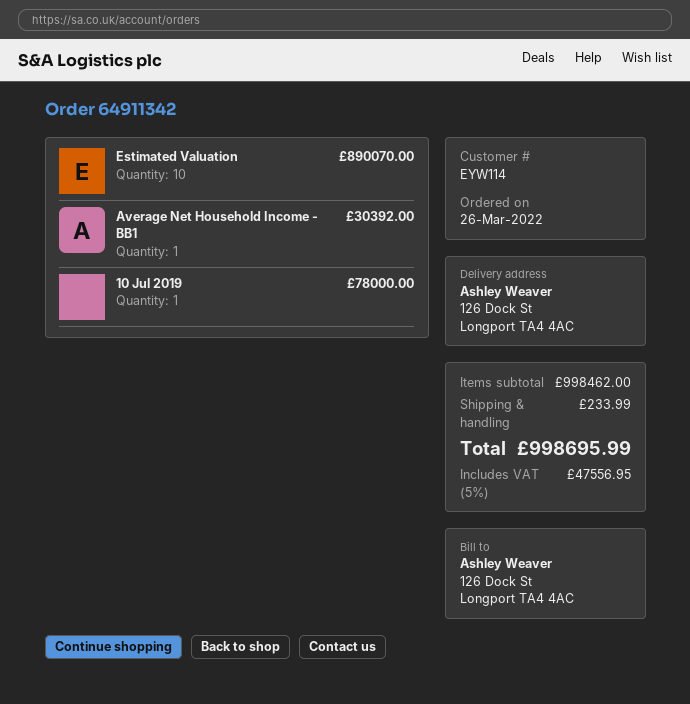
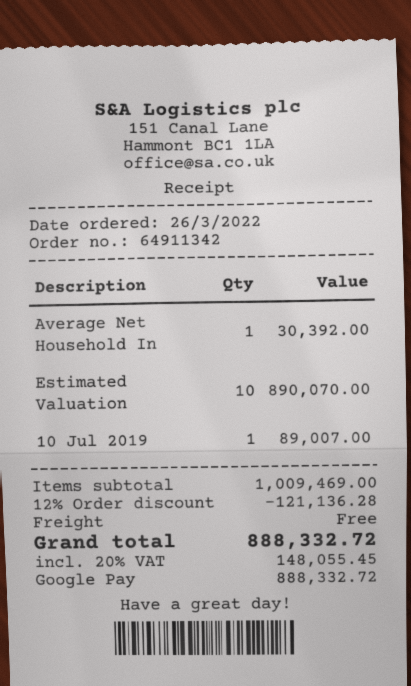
10 Jul 2019: 1 for 78000.00 -> 1 for 89007.00
subtotal: 998462.00 -> 1009469.00
discount: none -> 12% = 121136.28
shipping: 233.99 -> 0.00
tax: 5% = 47556.95 -> 20% = 148055.45
total: 998695.99 -> 888332.72

